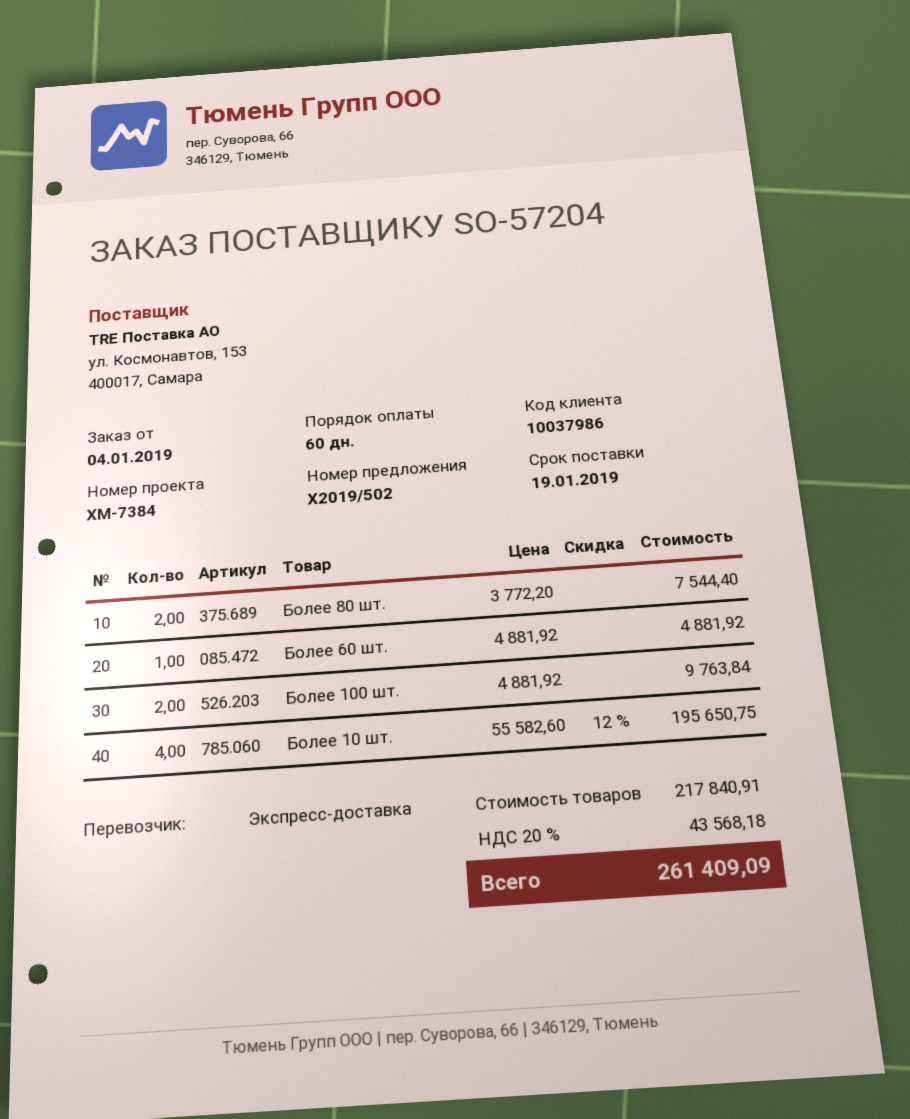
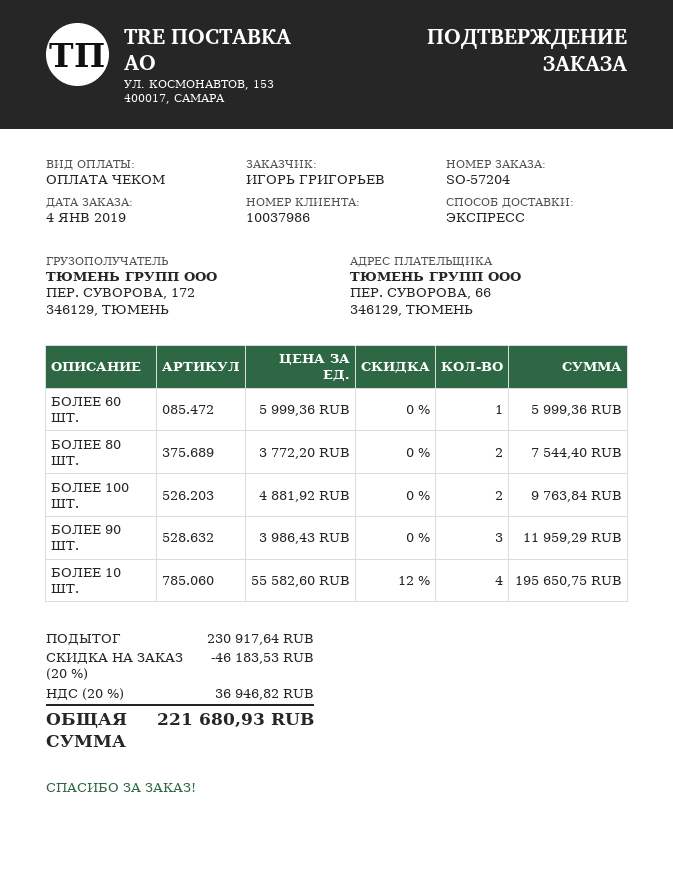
Более 60 шт.: 1 x 4881.92 = 4881.92 -> 1 x 5999.36 = 5999.36
БОЛЕЕ 90 ШТ.: none -> 3 x 3986.43 = 11959.29
subtotal: 217840.91 -> 230917.64
discount: none -> 20% = 46183.53
tax: 20% = 43568.18 -> 20% = 36946.82
total: 261409.09 -> 221680.93

